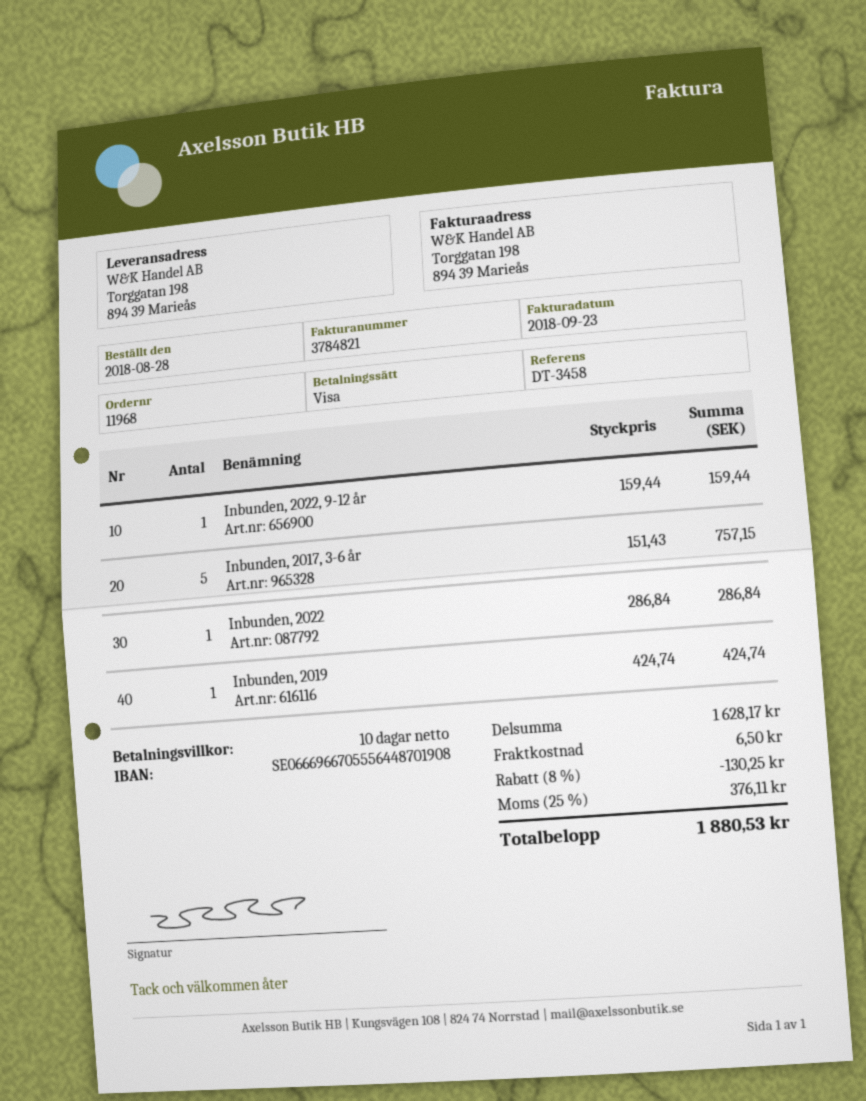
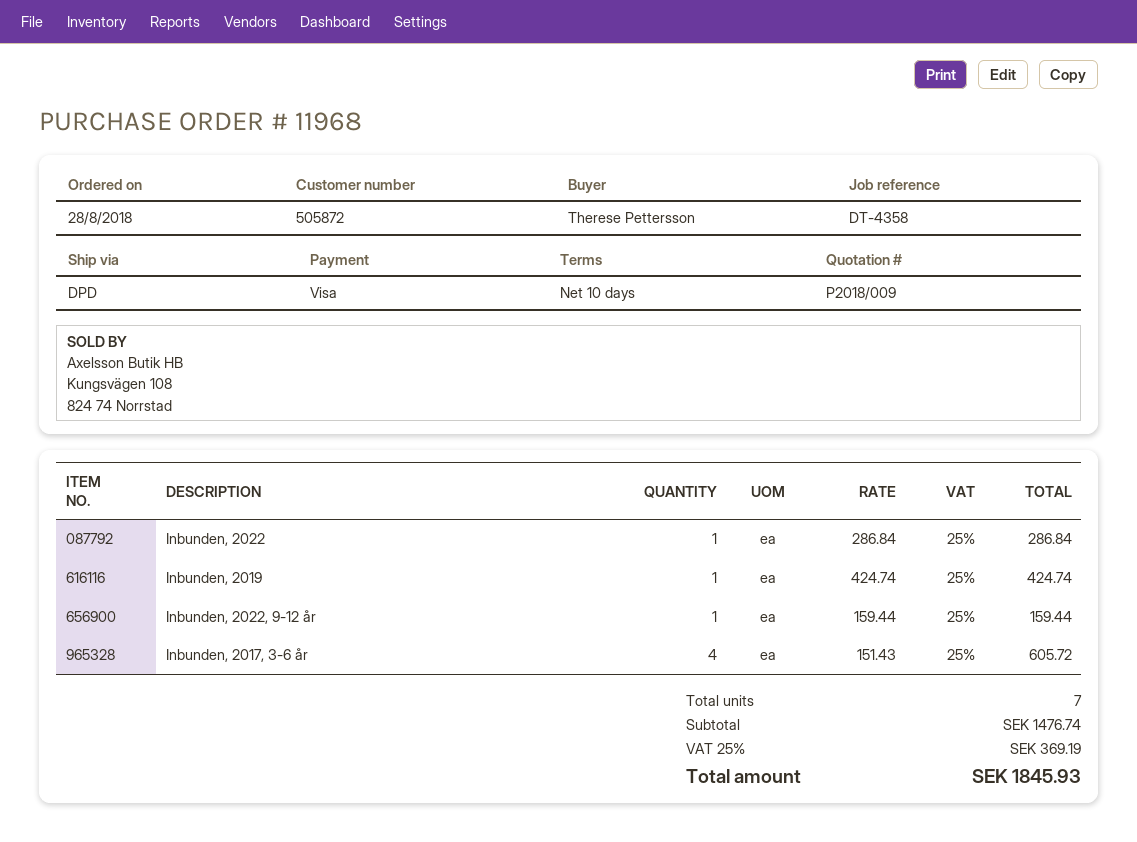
reference: DT-3458 -> DT-4358
Inbunden, 2017, 3-6 år: 5 x 151.43 = 757.15 -> 4 x 151.43 = 605.72
subtotal: 1628.17 -> 1476.74
discount: 8% = 130.25 -> none
shipping: 6.50 -> none
tax: 25% = 376.11 -> 25% = 369.19
total: 1880.53 -> 1845.93

